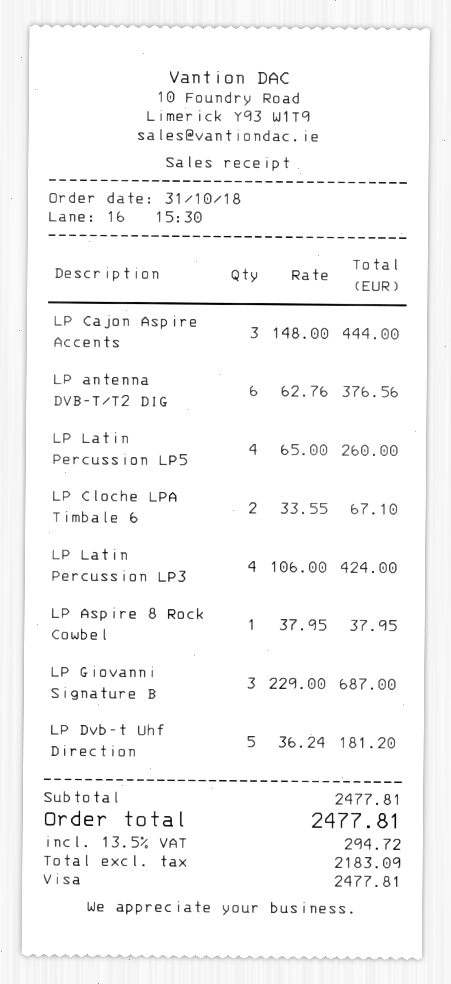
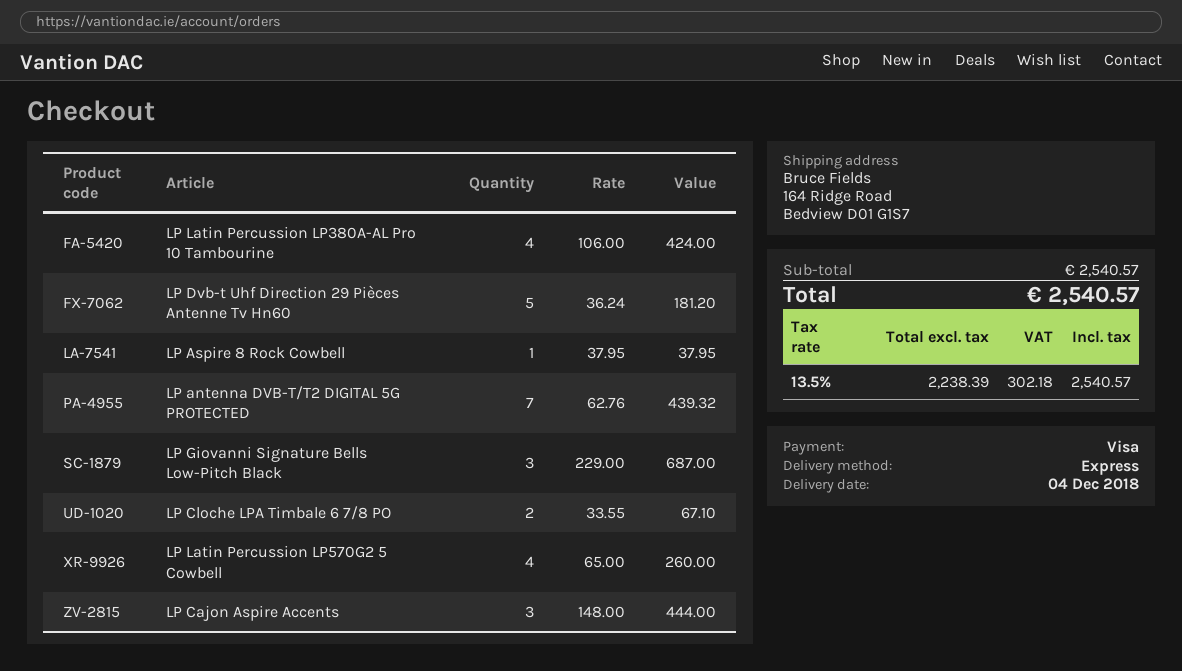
LP antenna DVB-T/T2 DIG: 6 x 62.76 = 376.56 -> 7 x 62.76 = 439.32
subtotal: 2477.81 -> 2540.57
net: 2183.09 -> 2238.39
tax: 13.5% = 294.72 -> 13.5% = 302.18
total: 2477.81 -> 2540.57

